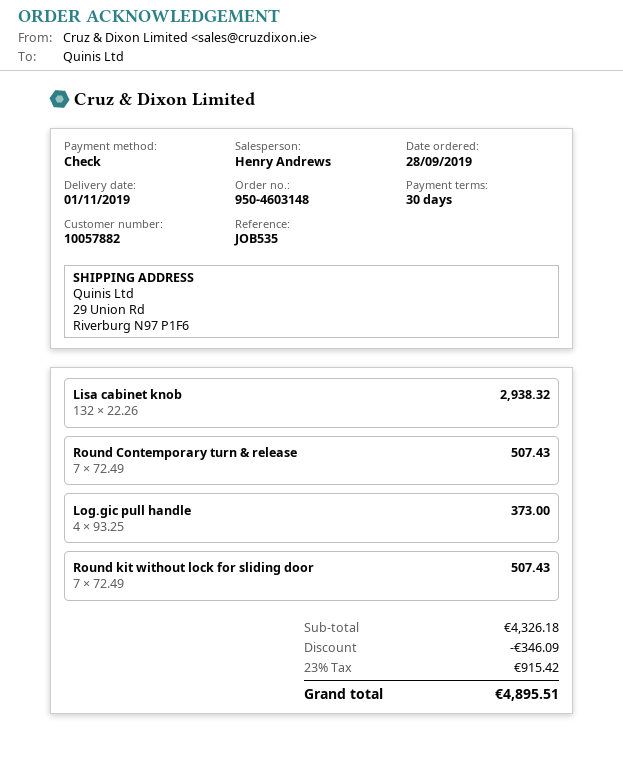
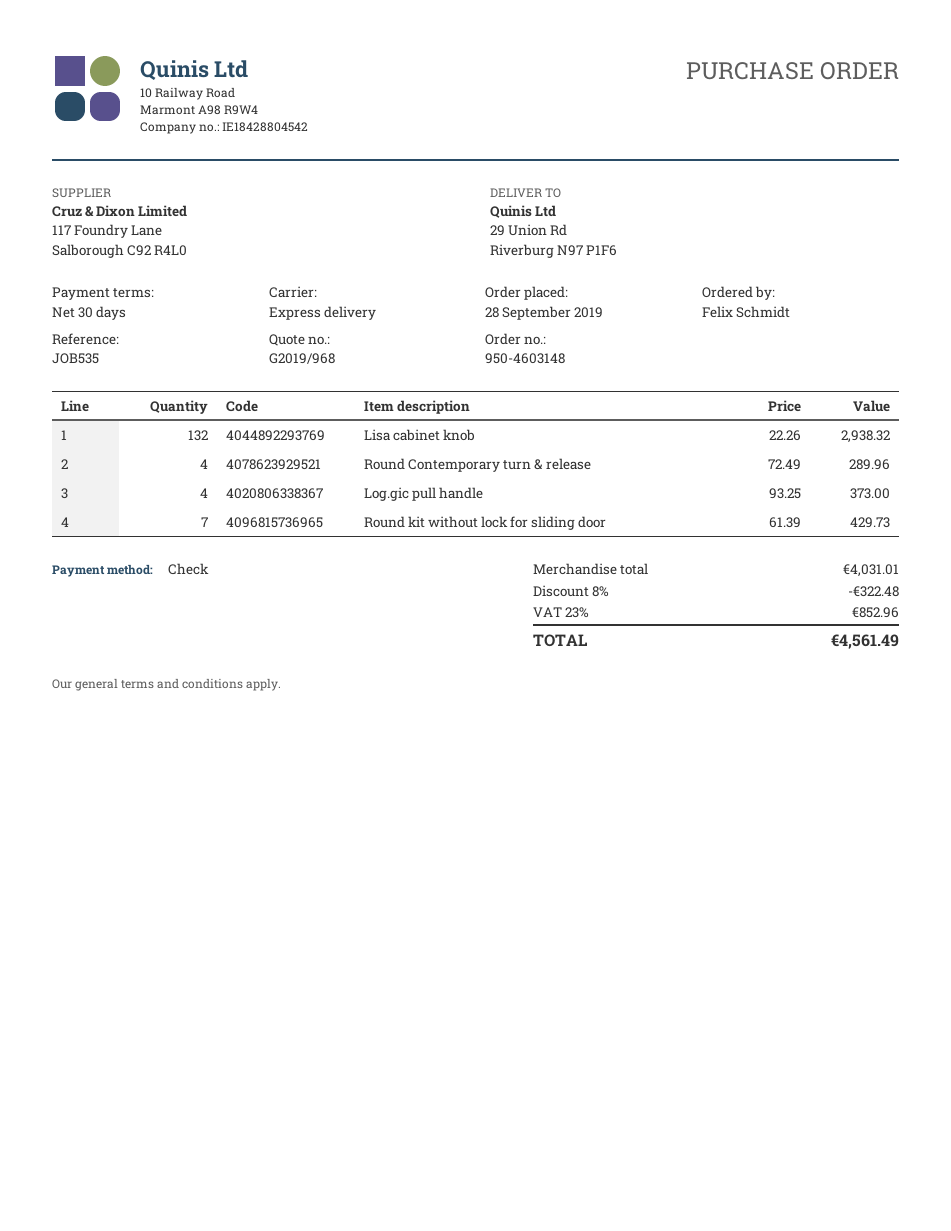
Round Contemporary turn & release: 7 x 72.49 = 507.43 -> 4 x 72.49 = 289.96
Round kit without lock for sliding door: 7 x 72.49 = 507.43 -> 7 x 61.39 = 429.73
subtotal: 4326.18 -> 4031.01
discount: 346.09 -> 322.48
tax: 23% = 915.42 -> 23% = 852.96
total: 4895.51 -> 4561.49

